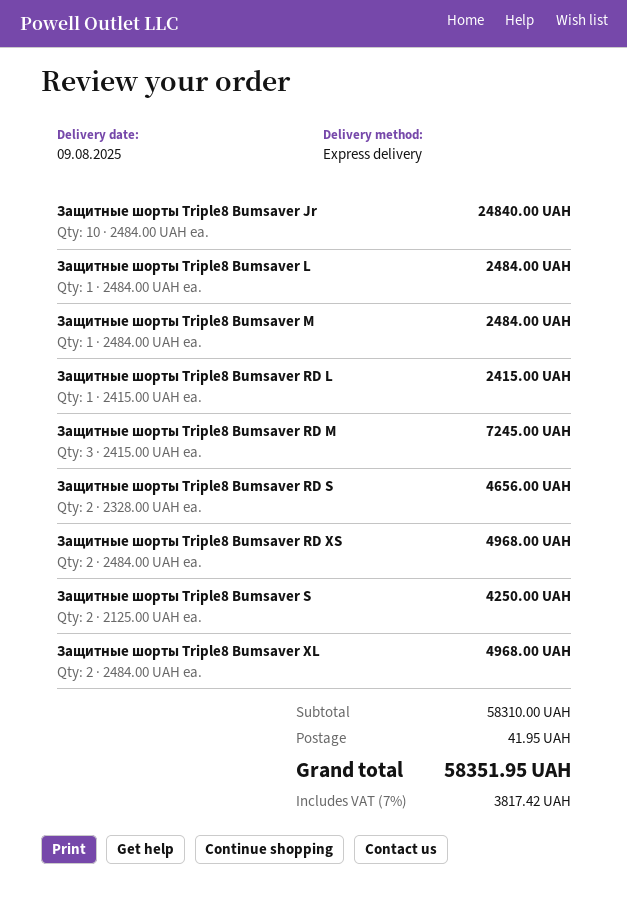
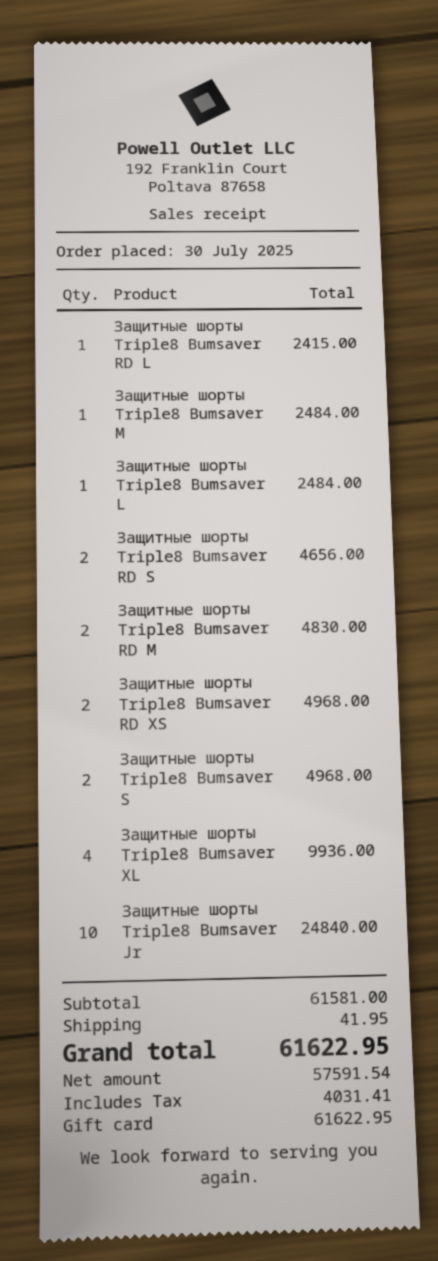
Защитные шорты Triple8 Bumsaver RD M: 3 for 7245.00 -> 2 for 4830.00
Защитные шорты Triple8 Bumsaver S: 2 for 4250.00 -> 2 for 4968.00
Защитные шорты Triple8 Bumsaver XL: 2 for 4968.00 -> 4 for 9936.00
subtotal: 58310.00 -> 61581.00
tax: 3817.42 -> 4031.41
total: 58351.95 -> 61622.95

